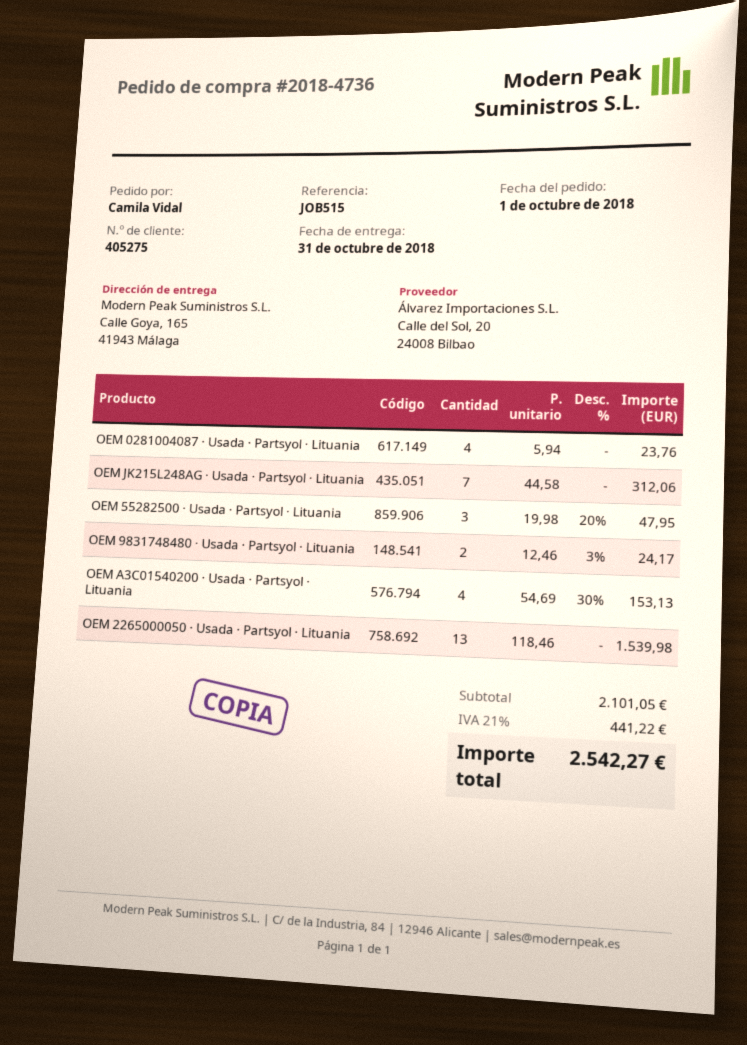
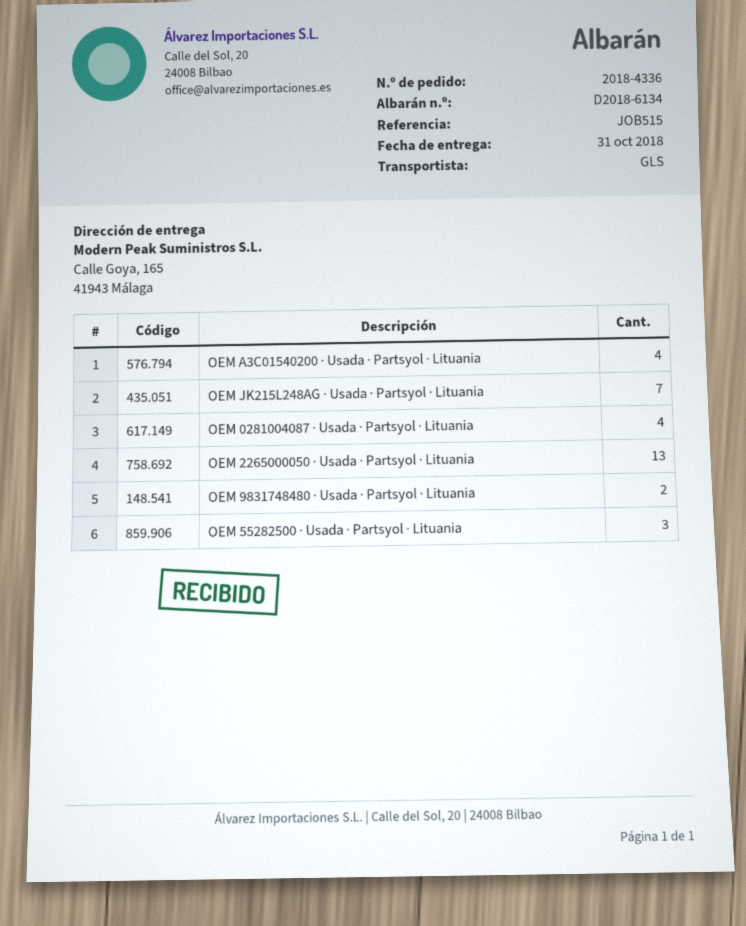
order number: 2018-4736 -> 2018-4336

